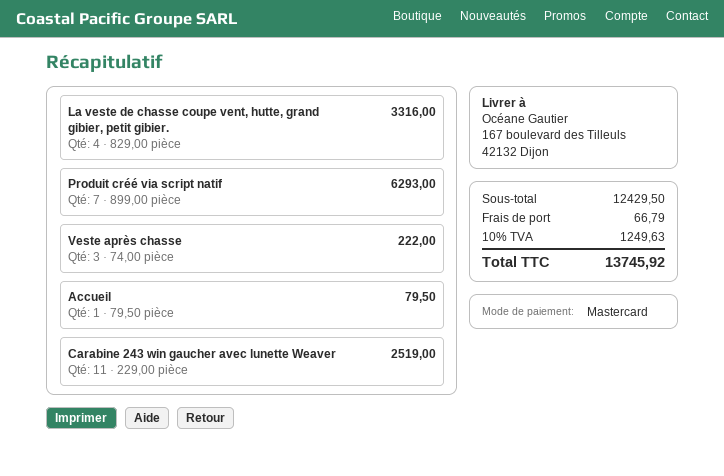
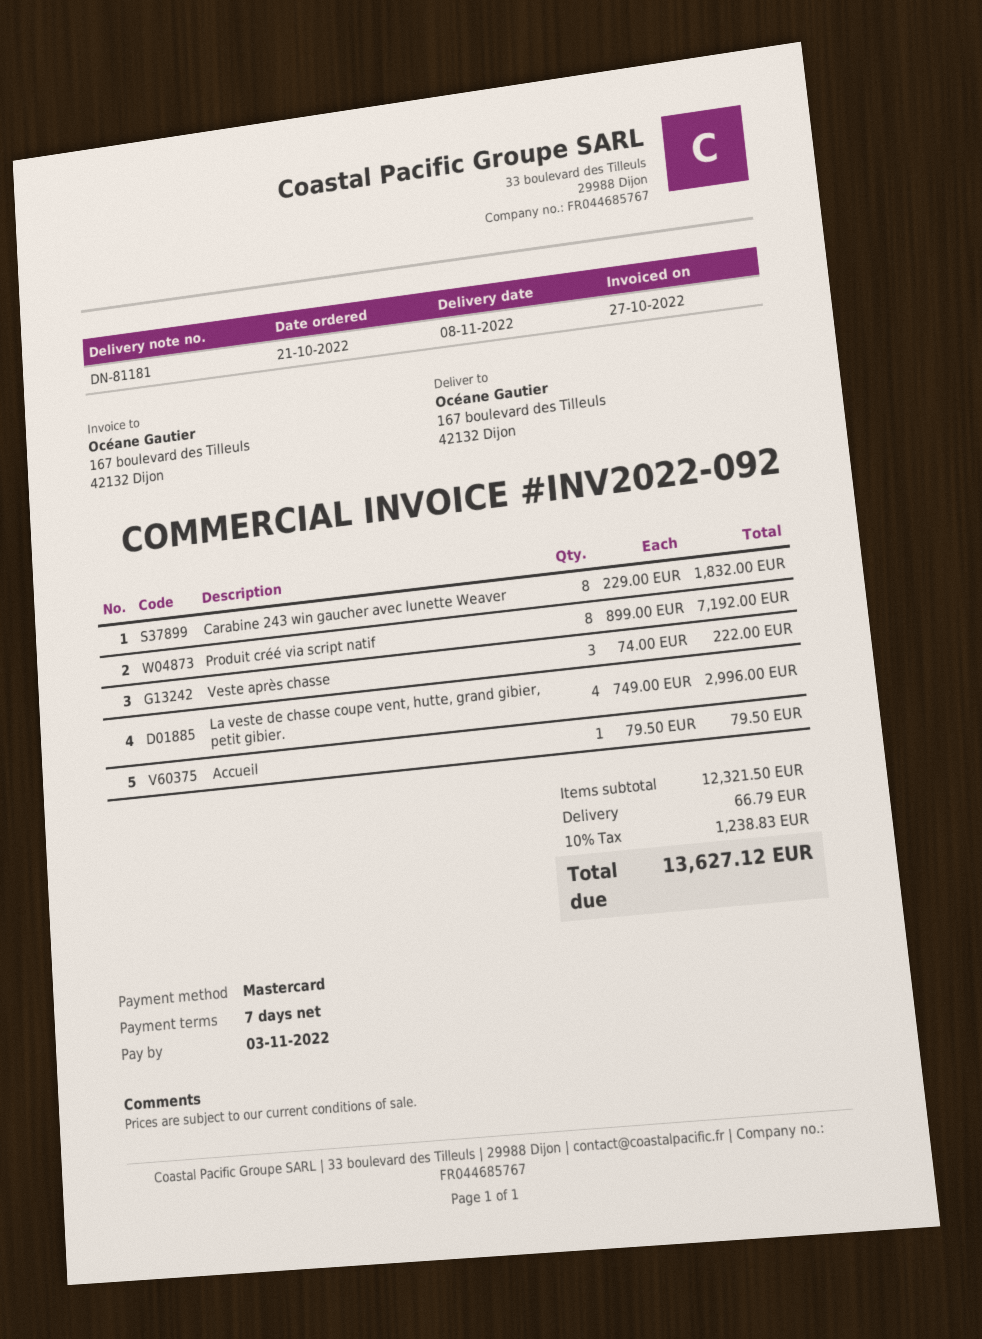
La veste de chasse coupe vent, hutte, grand gibier, petit gibier.: 4 x 829.00 = 3316.00 -> 4 x 749.00 = 2996.00
Produit créé via script natif: 7 x 899.00 = 6293.00 -> 8 x 899.00 = 7192.00
Carabine 243 win gaucher avec lunette Weaver: 11 x 229.00 = 2519.00 -> 8 x 229.00 = 1832.00
subtotal: 12429.50 -> 12321.50
tax: 10% = 1249.63 -> 10% = 1238.83
total: 13745.92 -> 13627.12

